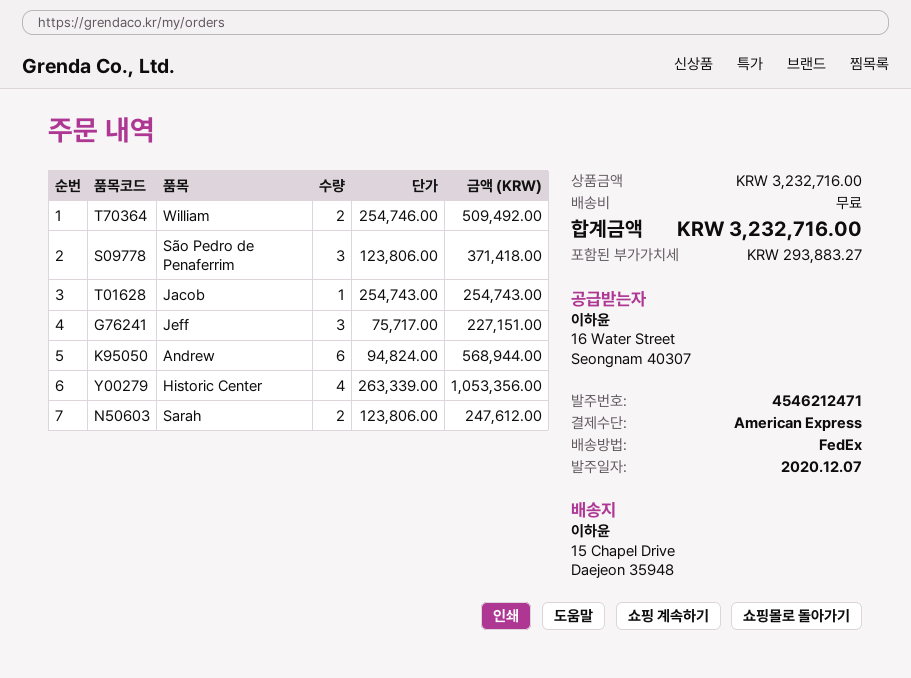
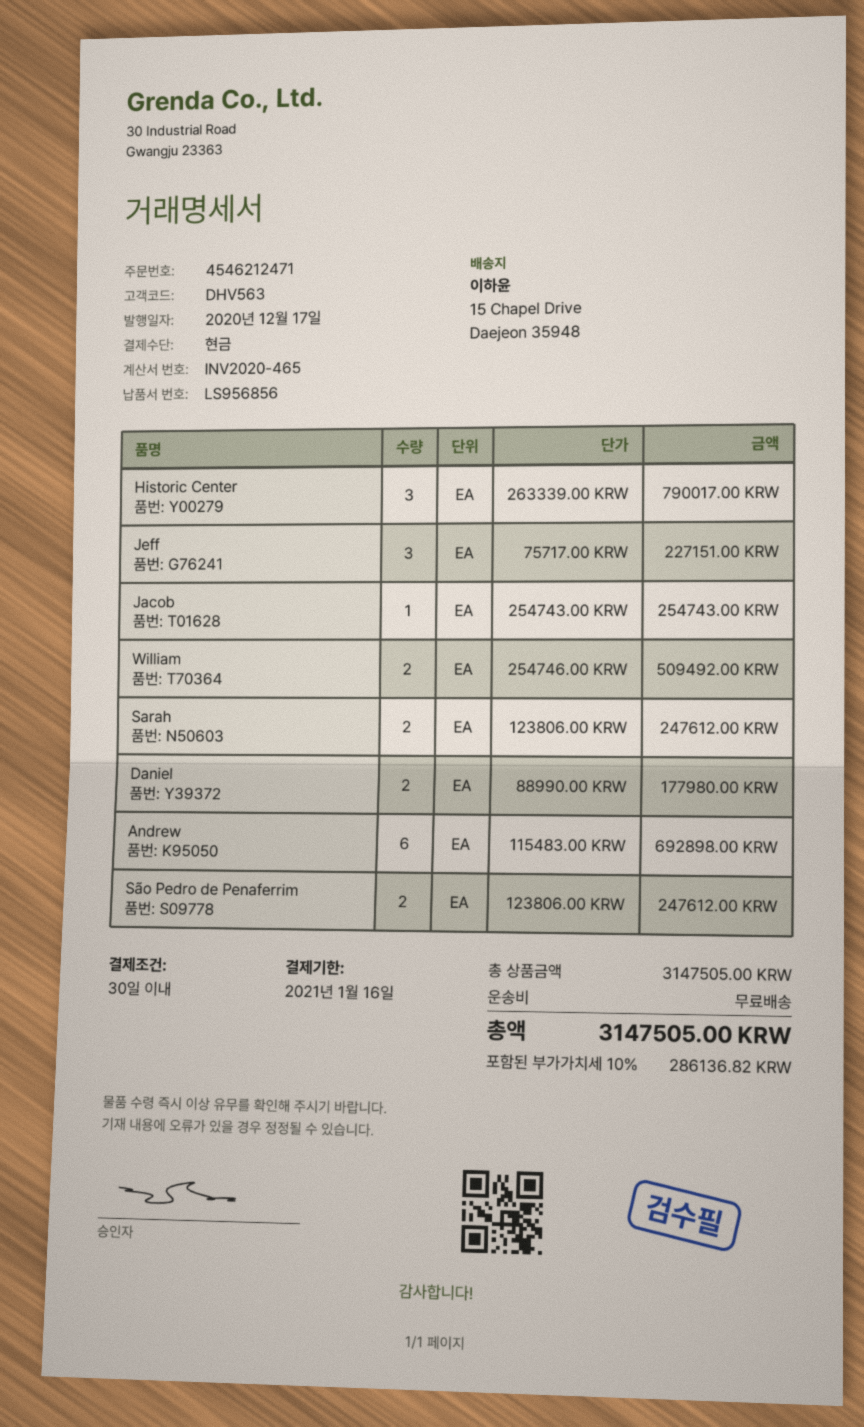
payment method: American Express -> cash
São Pedro de Penaferrim: 3 x 123806.00 = 371418.00 -> 2 x 123806.00 = 247612.00
Andrew: 6 x 94824.00 = 568944.00 -> 6 x 115483.00 = 692898.00
Historic Center: 4 x 263339.00 = 1053356.00 -> 3 x 263339.00 = 790017.00
Daniel: none -> 2 x 88990.00 = 177980.00
subtotal: 3232716.00 -> 3147505.00
tax: 293883.27 -> 286136.82
total: 3232716.00 -> 3147505.00

